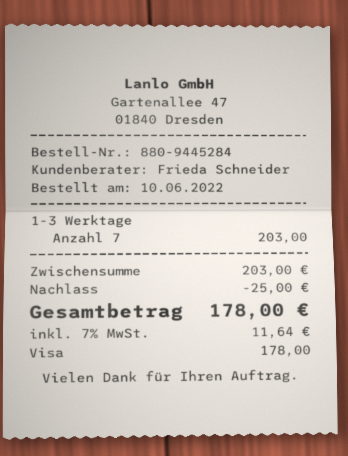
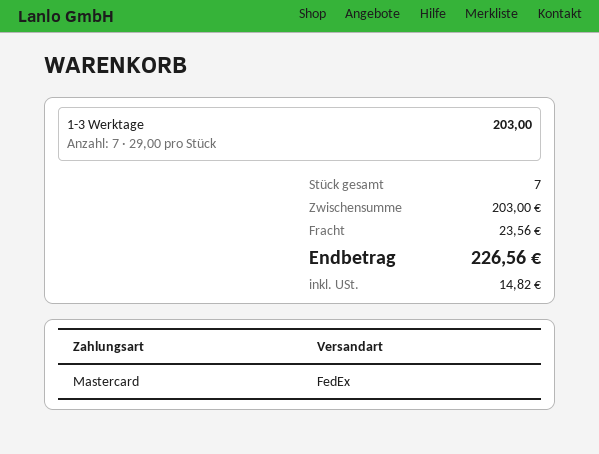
payment method: Visa -> Mastercard
discount: 25.00 -> none
shipping: none -> 23.56
tax: 11.64 -> 14.82
total: 178.00 -> 226.56

